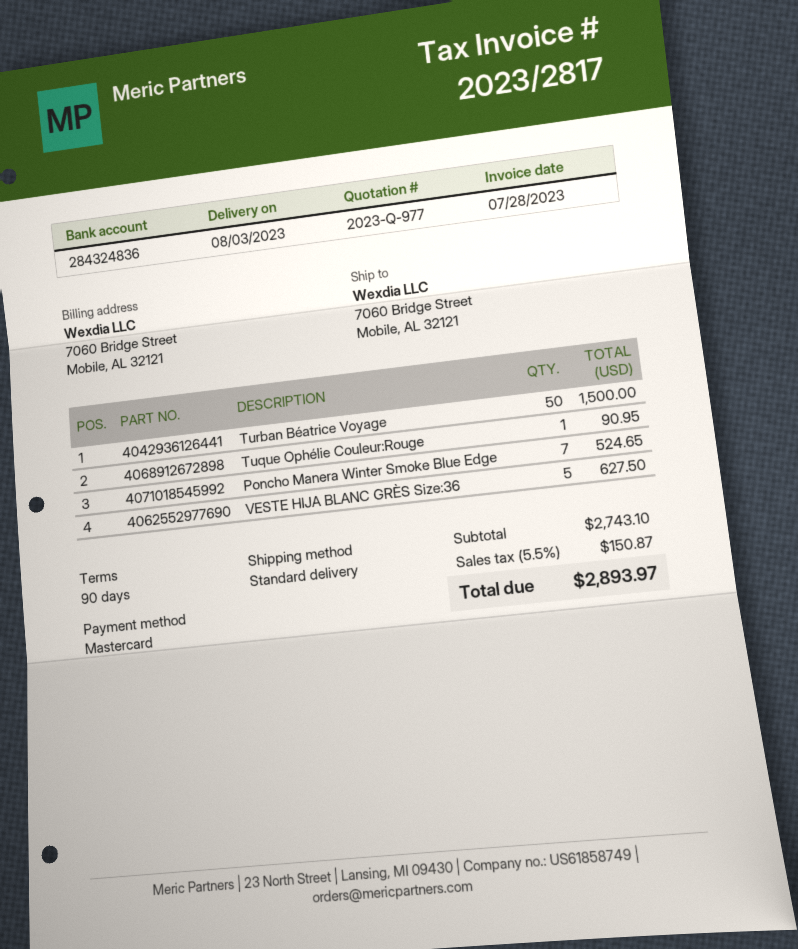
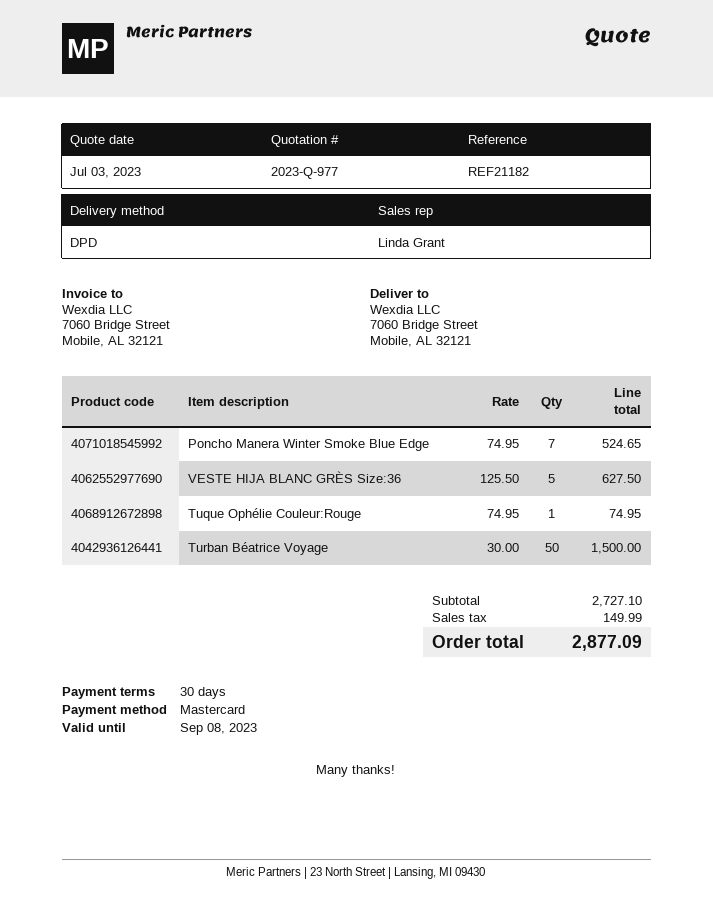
payment terms: 90 days -> 30 days
shipping method: standard -> DPD
Tuque Ophélie Couleur:Rouge: 1 for 90.95 -> 1 for 74.95
subtotal: 2743.10 -> 2727.10
tax: 150.87 -> 149.99
total: 2893.97 -> 2877.09

